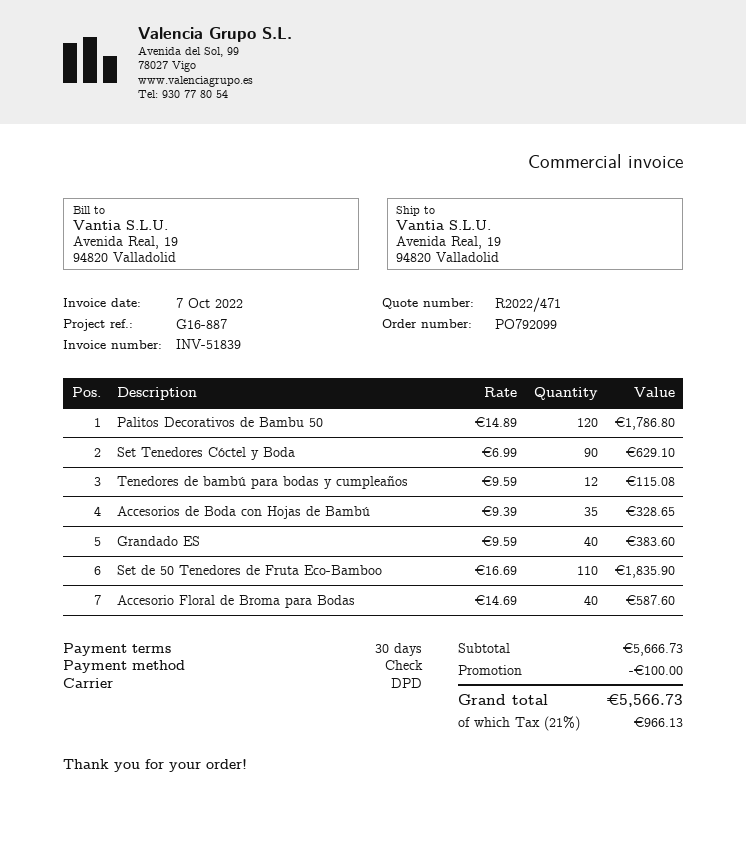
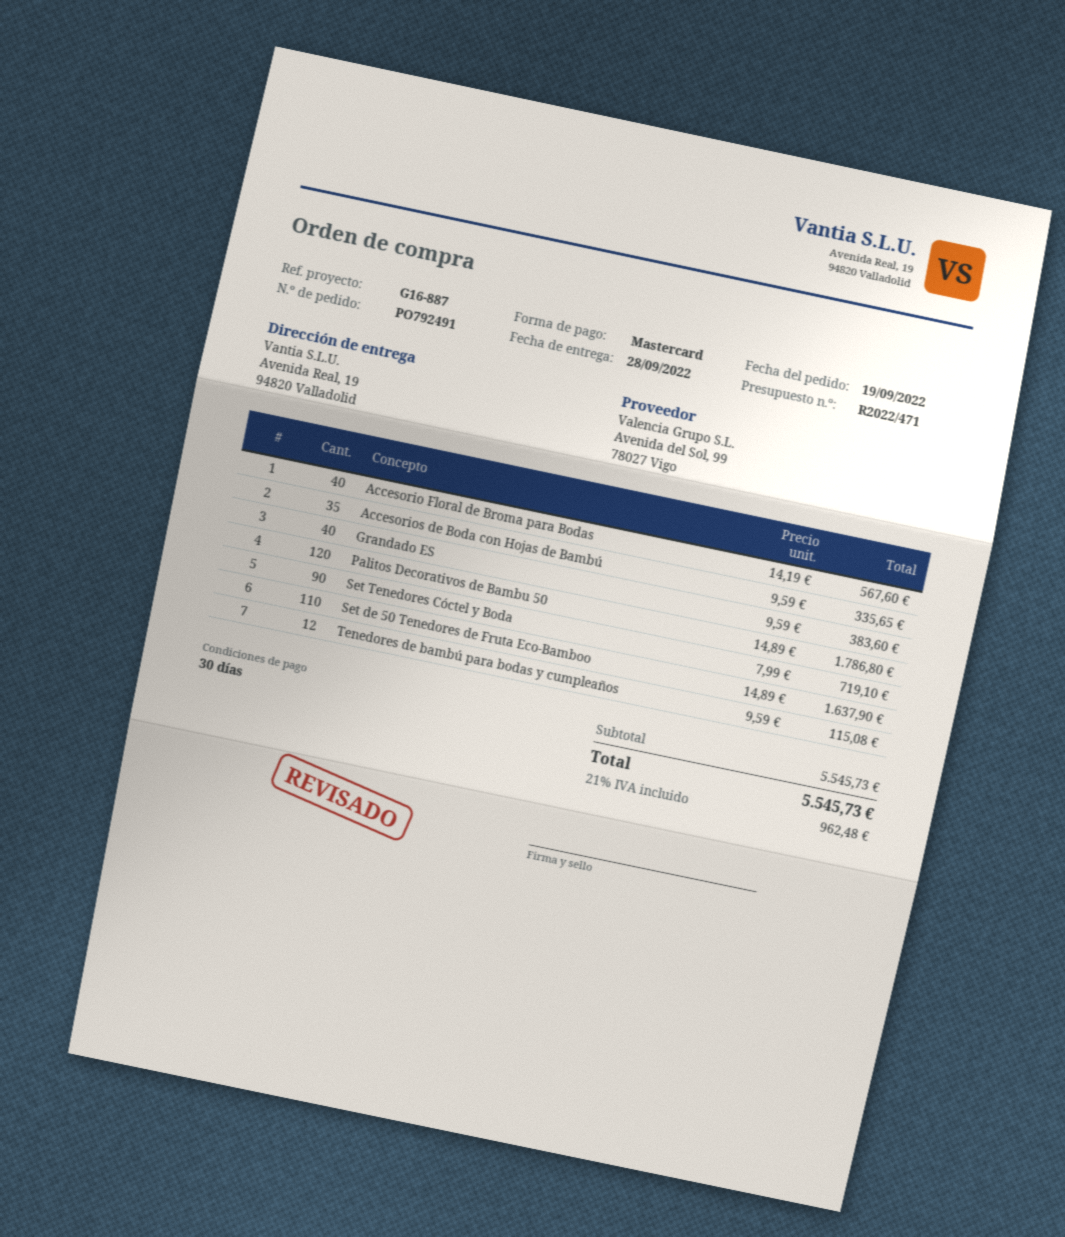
order number: PO792099 -> PO792491
payment method: cheque -> Mastercard
Set Tenedores Cóctel y Boda: 90 x 6.99 = 629.10 -> 90 x 7.99 = 719.10
Accesorios de Boda con Hojas de Bambú: 35 x 9.39 = 328.65 -> 35 x 9.59 = 335.65
Set de 50 Tenedores de Fruta Eco‑Bamboo: 110 x 16.69 = 1835.90 -> 110 x 14.89 = 1637.90
Accesorio Floral de Broma para Bodas: 40 x 14.69 = 587.60 -> 40 x 14.19 = 567.60
subtotal: 5666.73 -> 5545.73
discount: 100.00 -> none
tax: 21% = 966.13 -> 21% = 962.48
total: 5566.73 -> 5545.73

